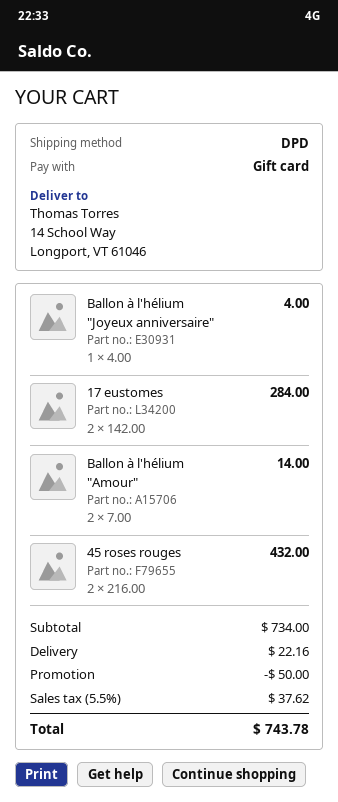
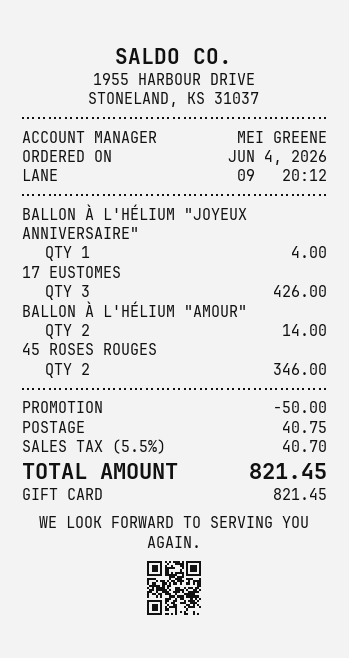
17 eustomes: 2 for 284.00 -> 3 for 426.00
45 roses rouges: 2 for 432.00 -> 2 for 346.00
shipping: 22.16 -> 40.75
tax: 5.5% = 37.62 -> 5.5% = 40.70
total: 743.78 -> 821.45

